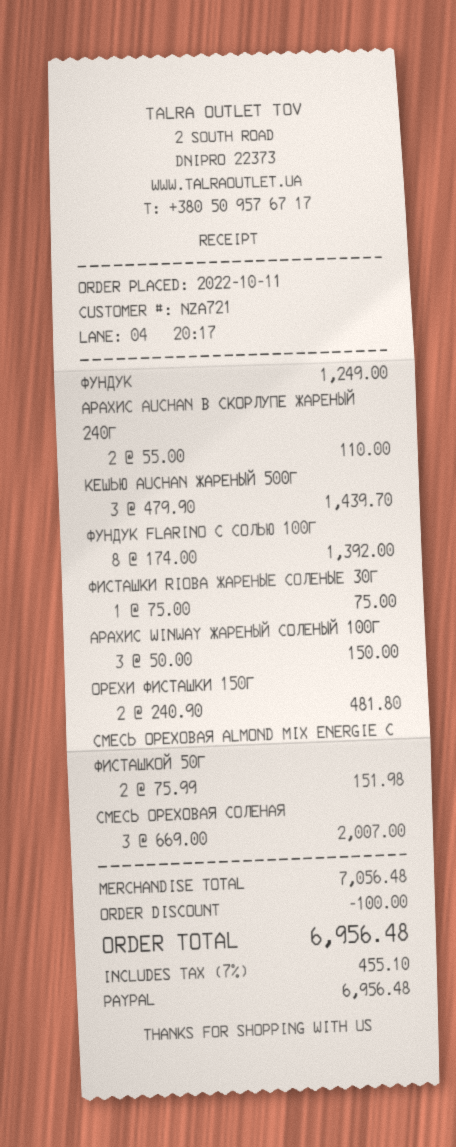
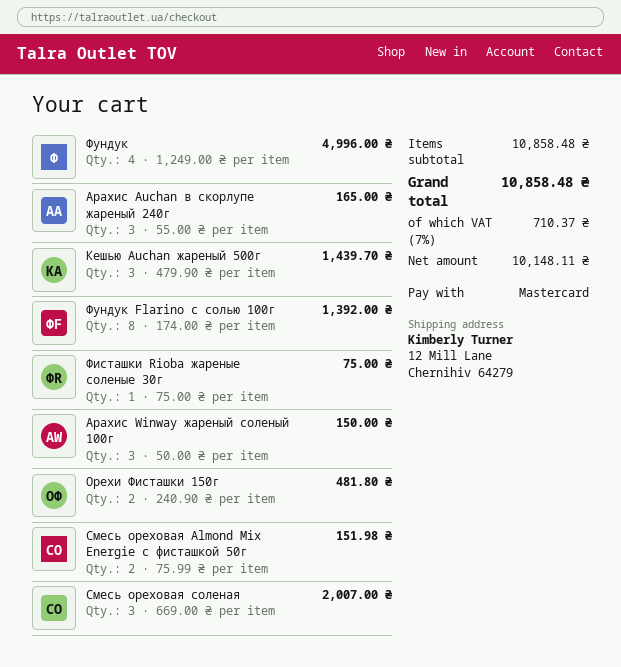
payment method: PayPal -> Mastercard
ФУНДУК: 1 x 1249.00 = 1249.00 -> 4 x 1249.00 = 4996.00
АРАХИС AUCHAN В СКОРЛУПЕ ЖАРЕНЫЙ 240Г: 2 x 55.00 = 110.00 -> 3 x 55.00 = 165.00
subtotal: 7056.48 -> 10858.48
discount: 100.00 -> none
tax: 7% = 455.10 -> 7% = 710.37
total: 6956.48 -> 10858.48

